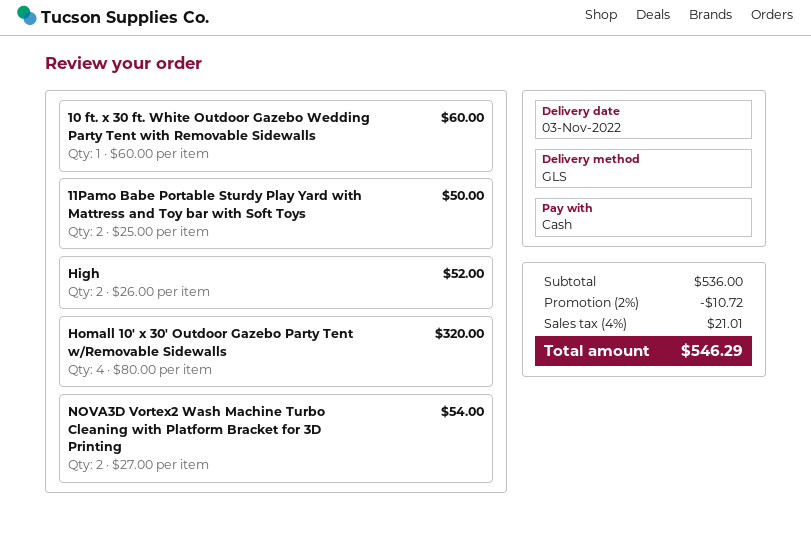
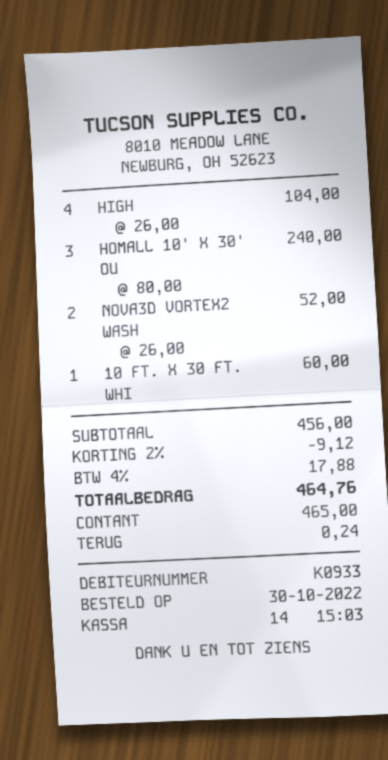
11Pamo Babe Portable Sturdy Play Yard with Mattress and Toy bar with Soft Toys: 2 x 25.00 = 50.00 -> none
High: 2 x 26.00 = 52.00 -> 4 x 26.00 = 104.00
Homall 10' x 30' Outdoor Gazebo Party Tent w/Removable Sidewalls: 4 x 80.00 = 320.00 -> 3 x 80.00 = 240.00
NOVA3D Vortex2 Wash Machine Turbo Cleaning with Platform Bracket for 3D Printing: 2 x 27.00 = 54.00 -> 2 x 26.00 = 52.00
subtotal: 536.00 -> 456.00
discount: 2% = 10.72 -> 2% = 9.12
tax: 4% = 21.01 -> 4% = 17.88
total: 546.29 -> 464.76

